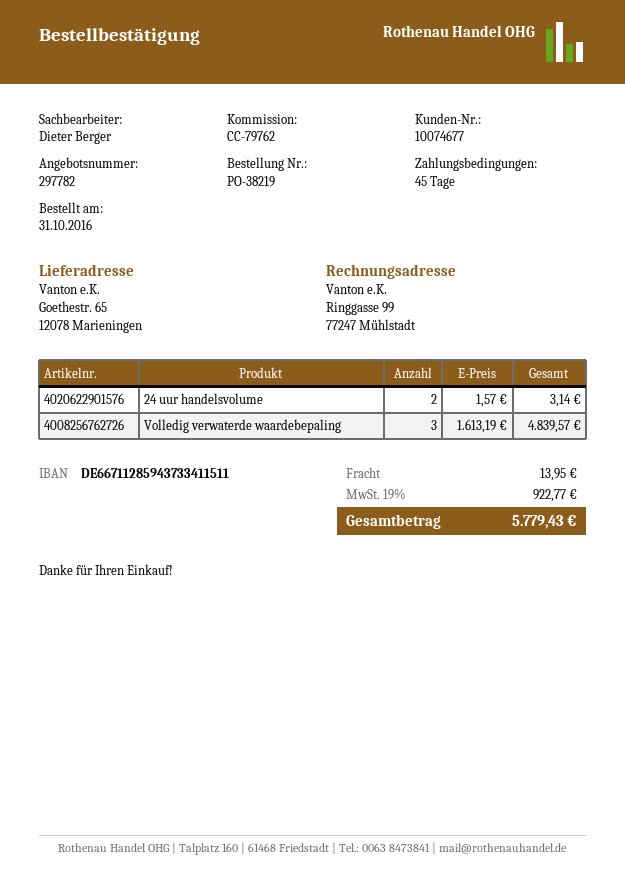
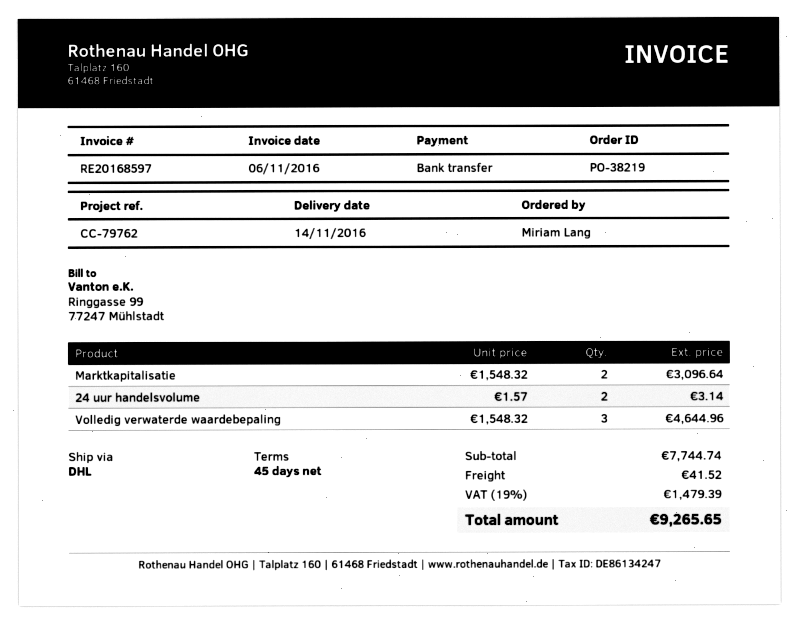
Volledig verwaterde waardebepaling: 3 x 1613.19 = 4839.57 -> 3 x 1548.32 = 4644.96
Marktkapitalisatie: none -> 2 x 1548.32 = 3096.64
shipping: 13.95 -> 41.52
tax: 19% = 922.77 -> 19% = 1479.39
total: 5779.43 -> 9265.65

